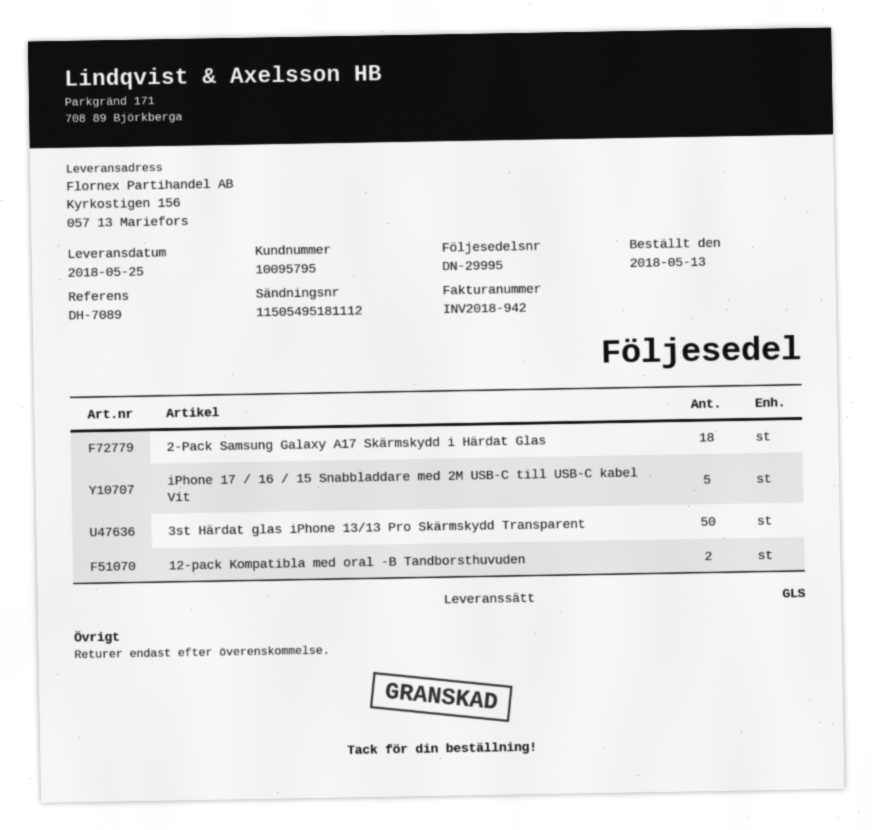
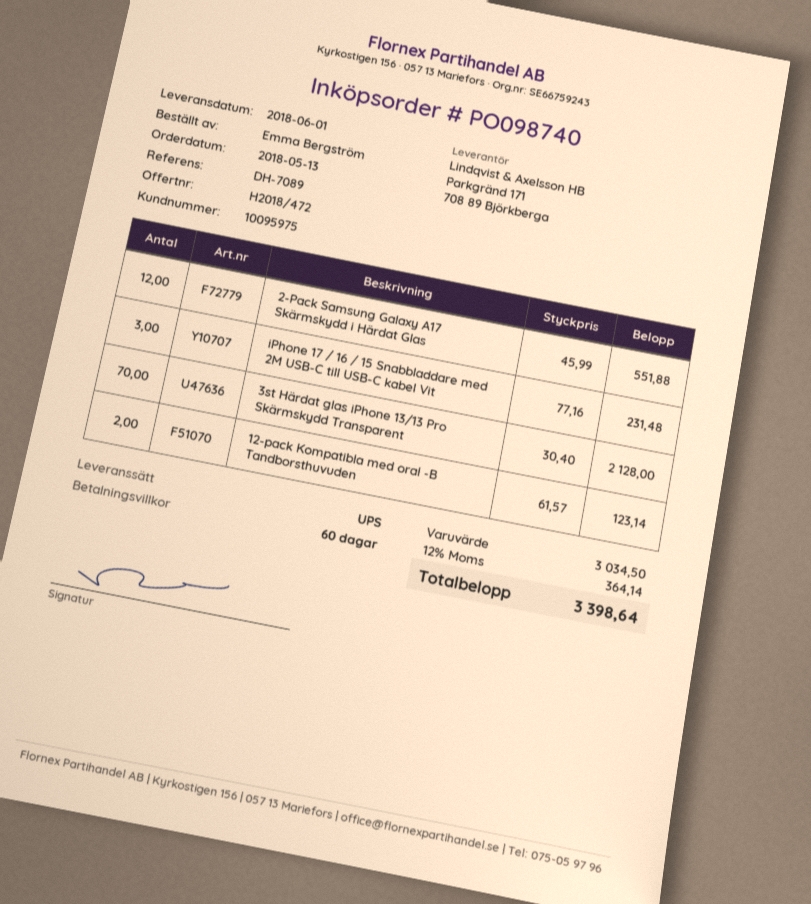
delivery date: 2018-05-25 -> 2018-06-01
customer number: 10095795 -> 10095975
shipping method: GLS -> UPS
2-Pack Samsung Galaxy A17 Skärmskydd i Härdat Glas: 18 -> 12
iPhone 17 / 16 / 15 Snabbladdare med 2M USB-C till USB-C kabel Vit: 5 -> 3
3st Härdat glas iPhone 13/13 Pro Skärmskydd Transparent: 50 -> 70

